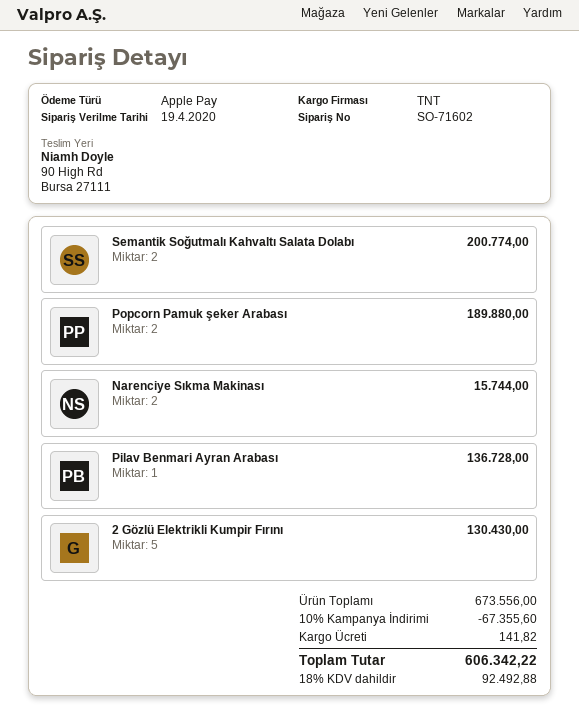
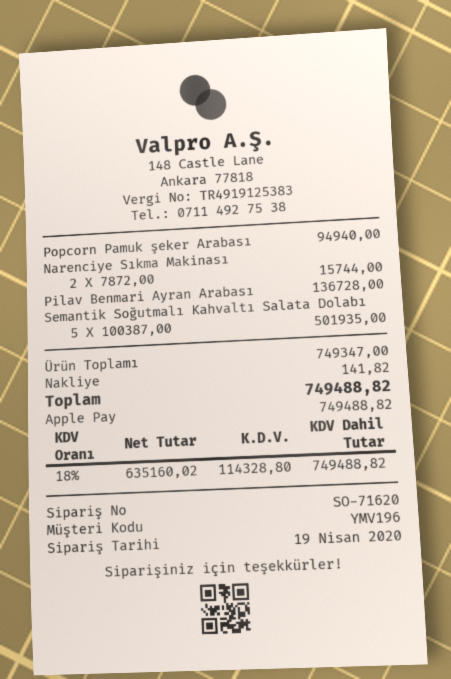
order number: SO-71602 -> SO-71620
Semantik Soğutmalı Kahvaltı Salata Dolabı: 2 for 200774.00 -> 5 for 501935.00
Popcorn Pamuk şeker Arabası: 2 for 189880.00 -> 1 for 94940.00
2 Gözlü Elektrikli Kumpir Fırını: 5 for 130430.00 -> none
subtotal: 673556.00 -> 749347.00
discount: 10% = 67355.60 -> none
tax: 18% = 92492.88 -> 18% = 114328.80
total: 606342.22 -> 749488.82

